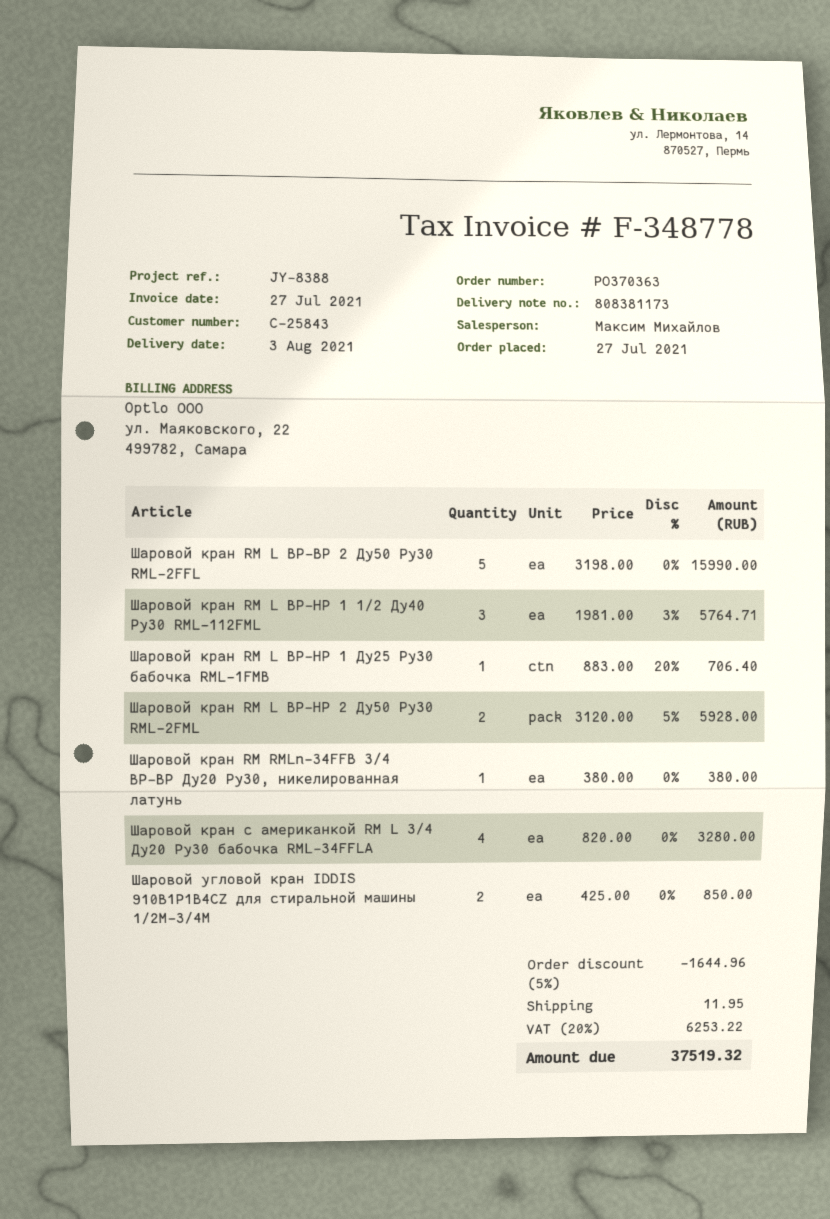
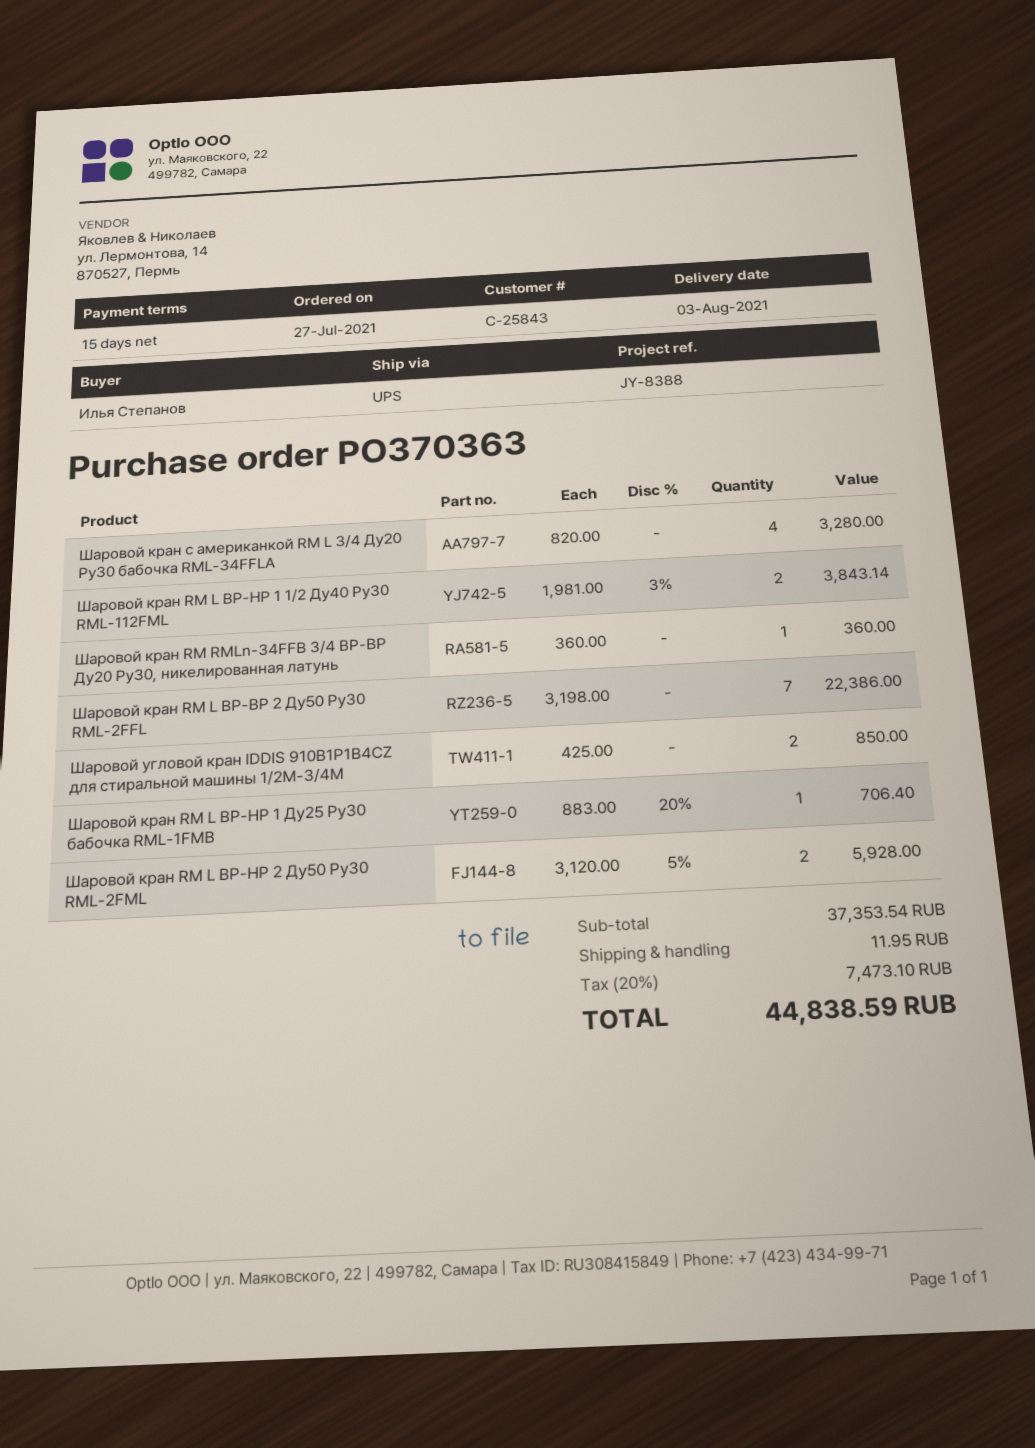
Шаровой кран RM L ВР-ВР 2 Ду50 Ру30 RML-2FFL: 5 x 3198.00 = 15990.00 -> 7 x 3198.00 = 22386.00
Шаровой кран RM L ВР-НР 1 1/2 Ду40 Ру30 RML-112FML: 3 x 1981.00 - 3% = 5764.71 -> 2 x 1981.00 - 3% = 3843.14
Шаровой кран RM RMLn-34FFB 3/4 ВР-ВР Ду20 Ру30, никелированная латунь: 1 x 380.00 = 380.00 -> 1 x 360.00 = 360.00
discount: 5% = 1644.96 -> none
tax: 20% = 6253.22 -> 20% = 7473.10
total: 37519.32 -> 44838.59

